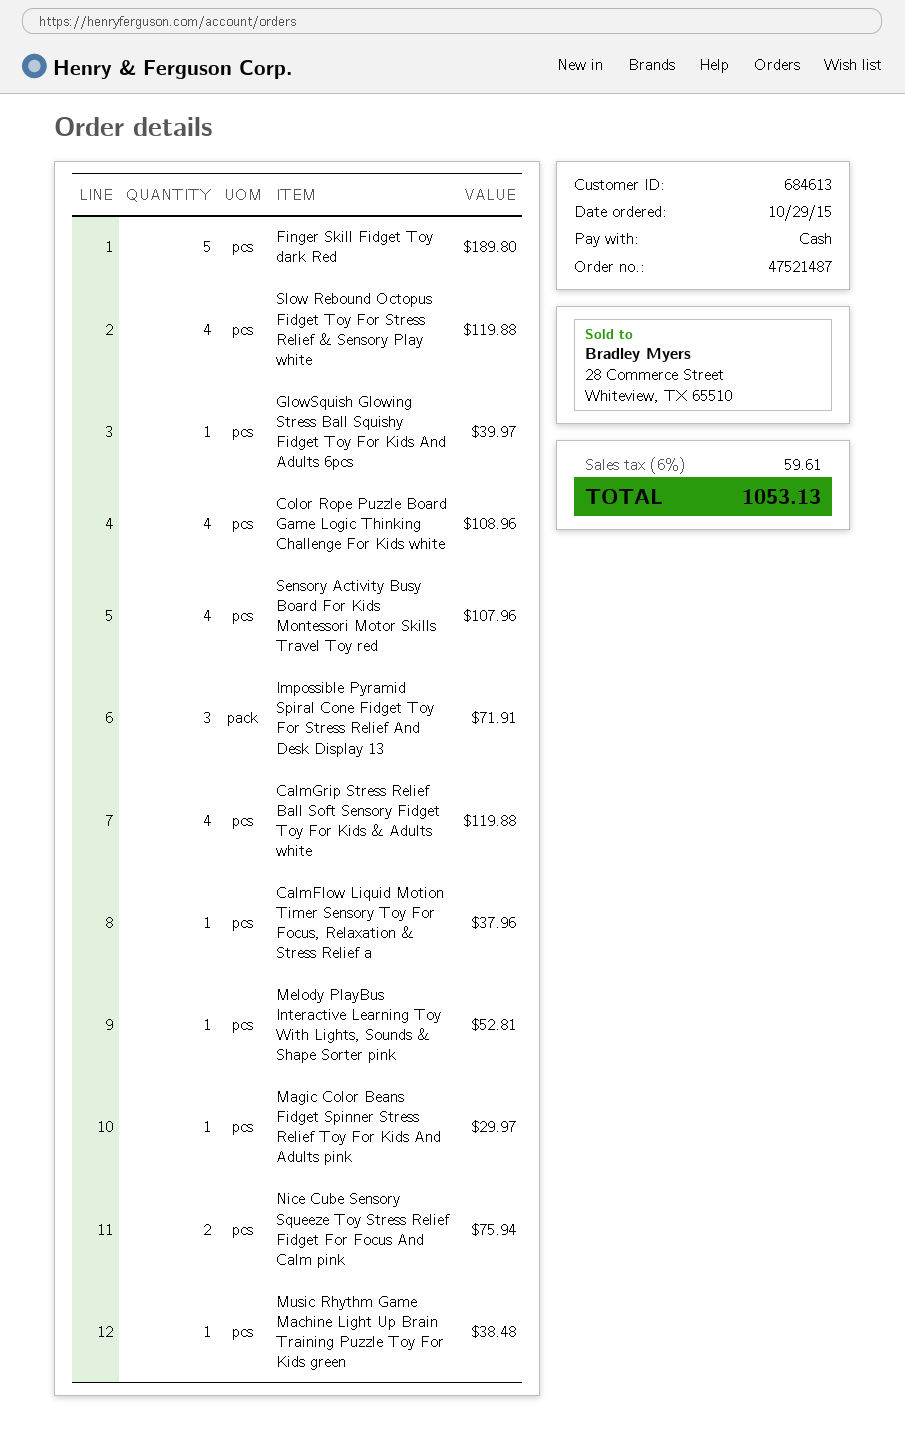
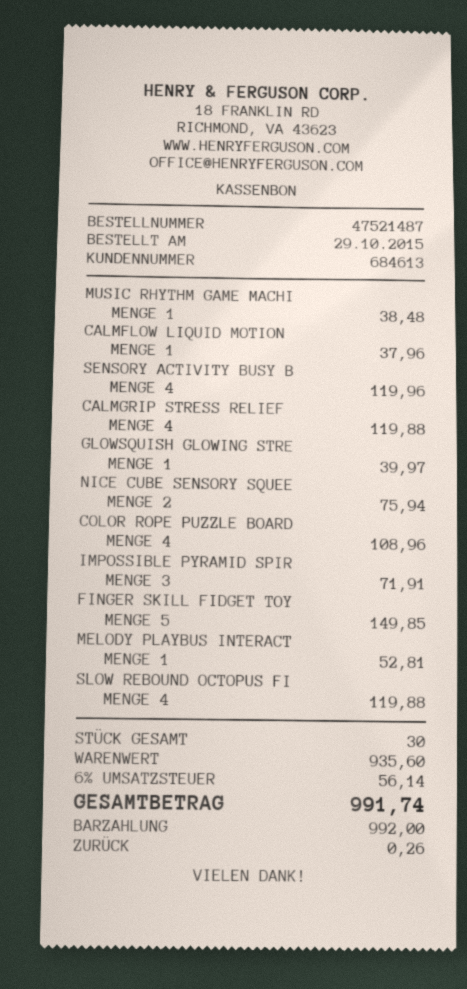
Finger Skill Fidget Toy dark Red: 5 for 189.80 -> 5 for 149.85
Sensory Activity Busy Board For Kids Montessori Motor Skills Travel Toy red: 4 for 107.96 -> 4 for 119.96
Magic Color Beans Fidget Spinner Stress Relief Toy For Kids And Adults pink: 1 for 29.97 -> none
tax: 6% = 59.61 -> 6% = 56.14
total: 1053.13 -> 991.74

